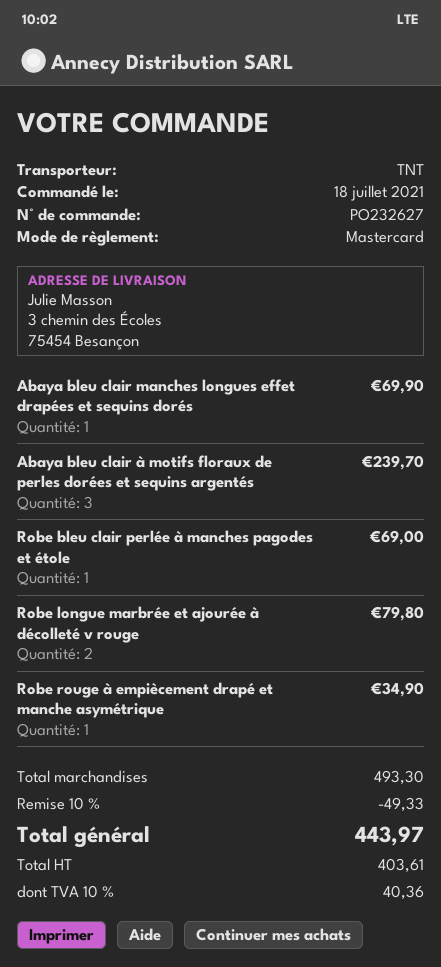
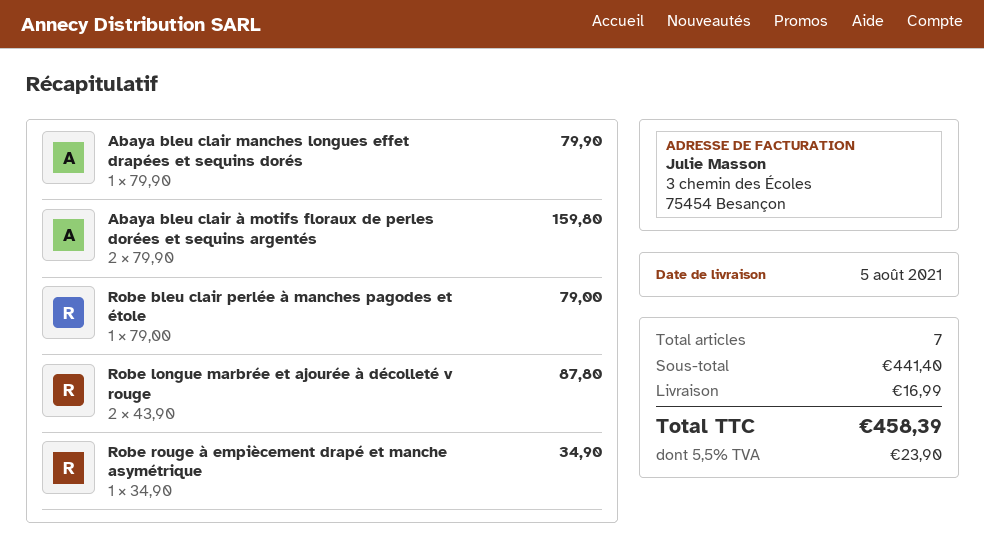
Abaya bleu clair manches longues effet drapées et sequins dorés: 1 for 69.90 -> 1 for 79.90
Abaya bleu clair à motifs floraux de perles dorées et sequins argentés: 3 for 239.70 -> 2 for 159.80
Robe bleu clair perlée à manches pagodes et étole: 1 for 69.00 -> 1 for 79.00
Robe longue marbrée et ajourée à décolleté v rouge: 2 for 79.80 -> 2 for 87.80
subtotal: 493.30 -> 441.40
discount: 10% = 49.33 -> none
shipping: none -> 16.99
tax: 10% = 40.36 -> 5.5% = 23.90
total: 443.97 -> 458.39

